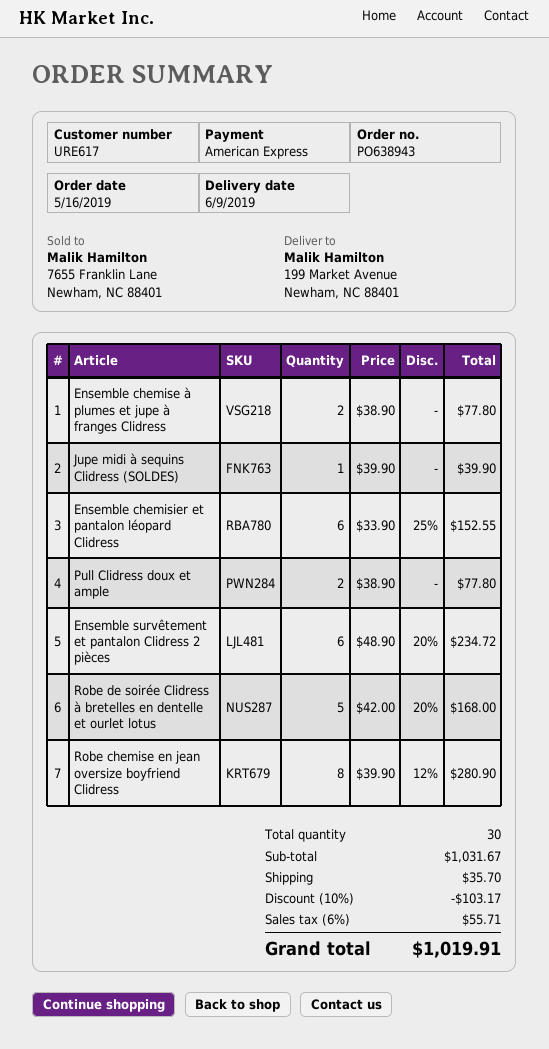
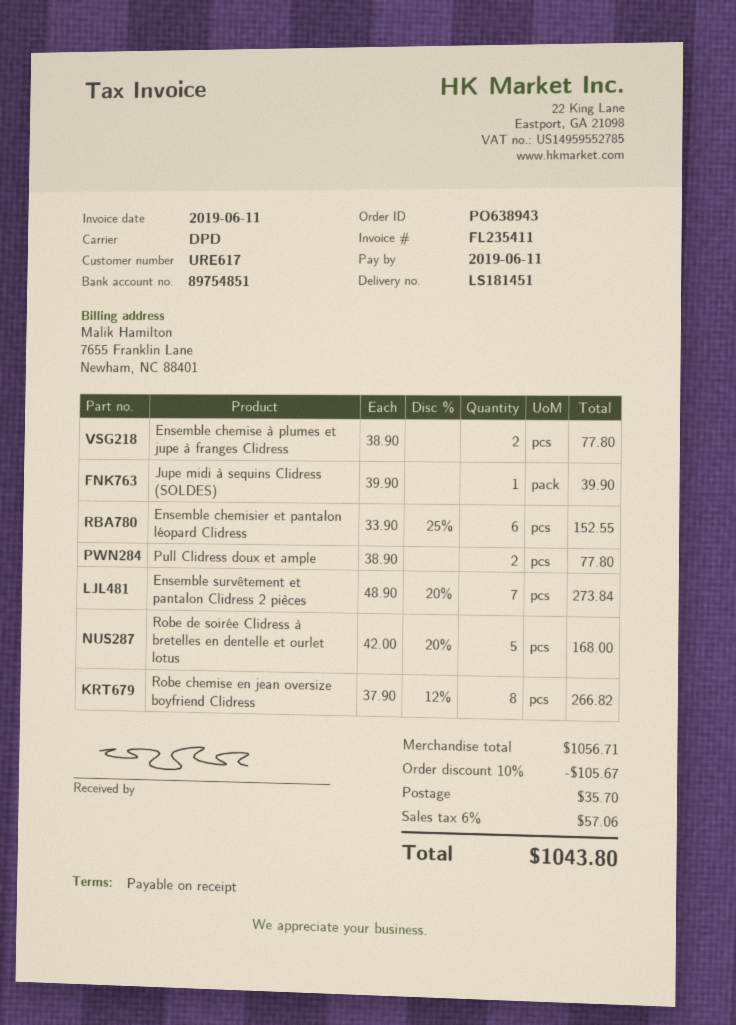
Ensemble survêtement et pantalon Clidress 2 pièces: 6 x 48.90 - 20% = 234.72 -> 7 x 48.90 - 20% = 273.84
Robe chemise en jean oversize boyfriend Clidress: 8 x 39.90 - 12% = 280.90 -> 8 x 37.90 - 12% = 266.82
subtotal: 1031.67 -> 1056.71
discount: 10% = 103.17 -> 10% = 105.67
tax: 6% = 55.71 -> 6% = 57.06
total: 1019.91 -> 1043.80

